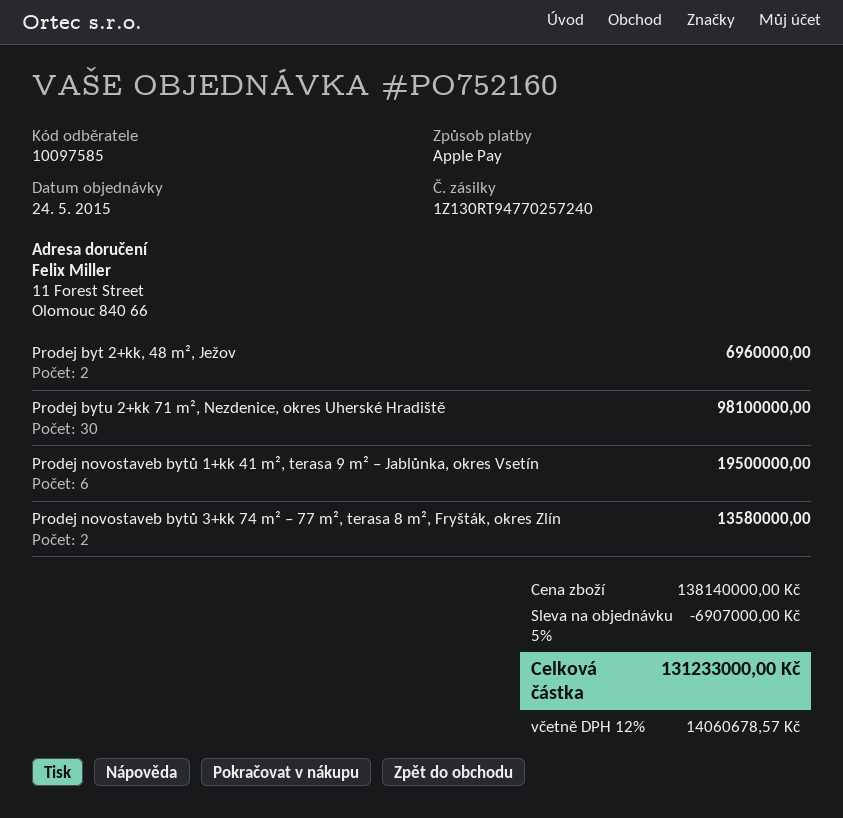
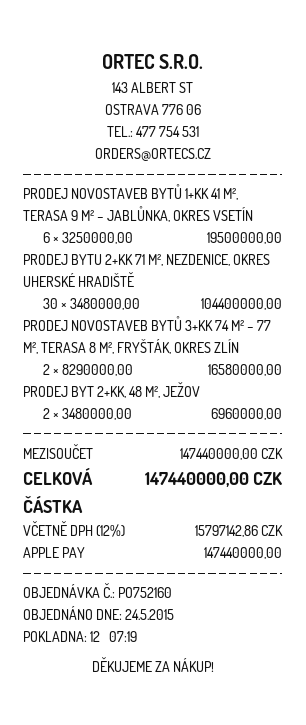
Prodej bytu 2+kk 71 m², Nezdenice, okres Uherské Hradiště: 30 for 98100000.00 -> 30 for 104400000.00
Prodej novostaveb bytů 3+kk 74 m² – 77 m², terasa 8 m², Fryšták, okres Zlín: 2 for 13580000.00 -> 2 for 16580000.00
subtotal: 138140000.00 -> 147440000.00
discount: 5% = 6907000.00 -> none
tax: 12% = 14060678.57 -> 12% = 15797142.86
total: 131233000.00 -> 147440000.00

